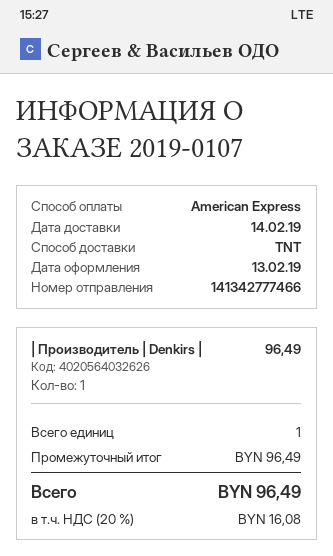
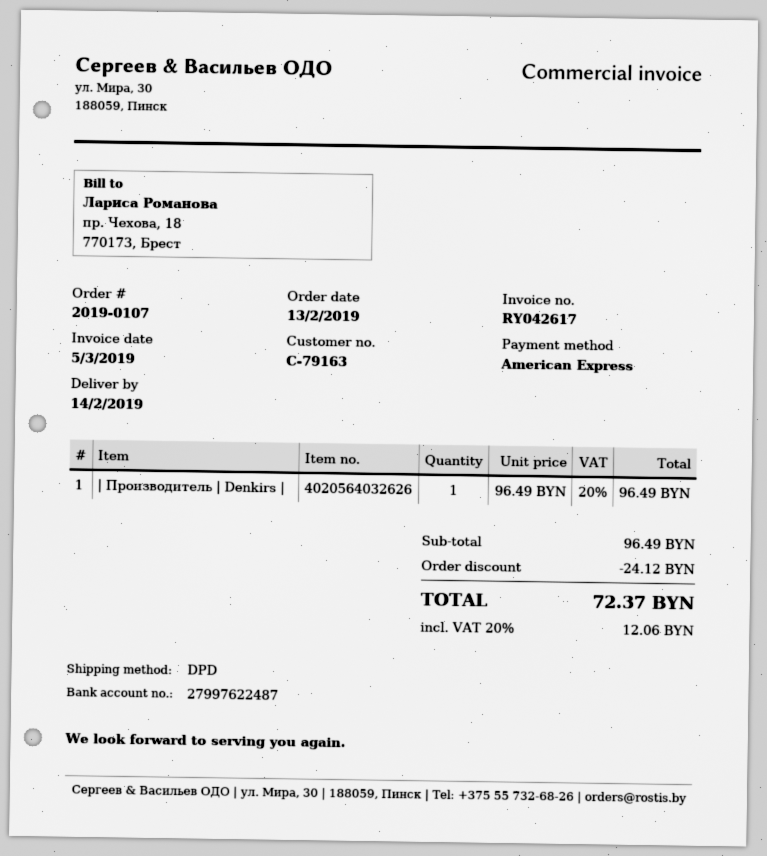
shipping method: TNT -> DPD
discount: none -> 24.12
tax: 20% = 16.08 -> 20% = 12.06
total: 96.49 -> 72.37

